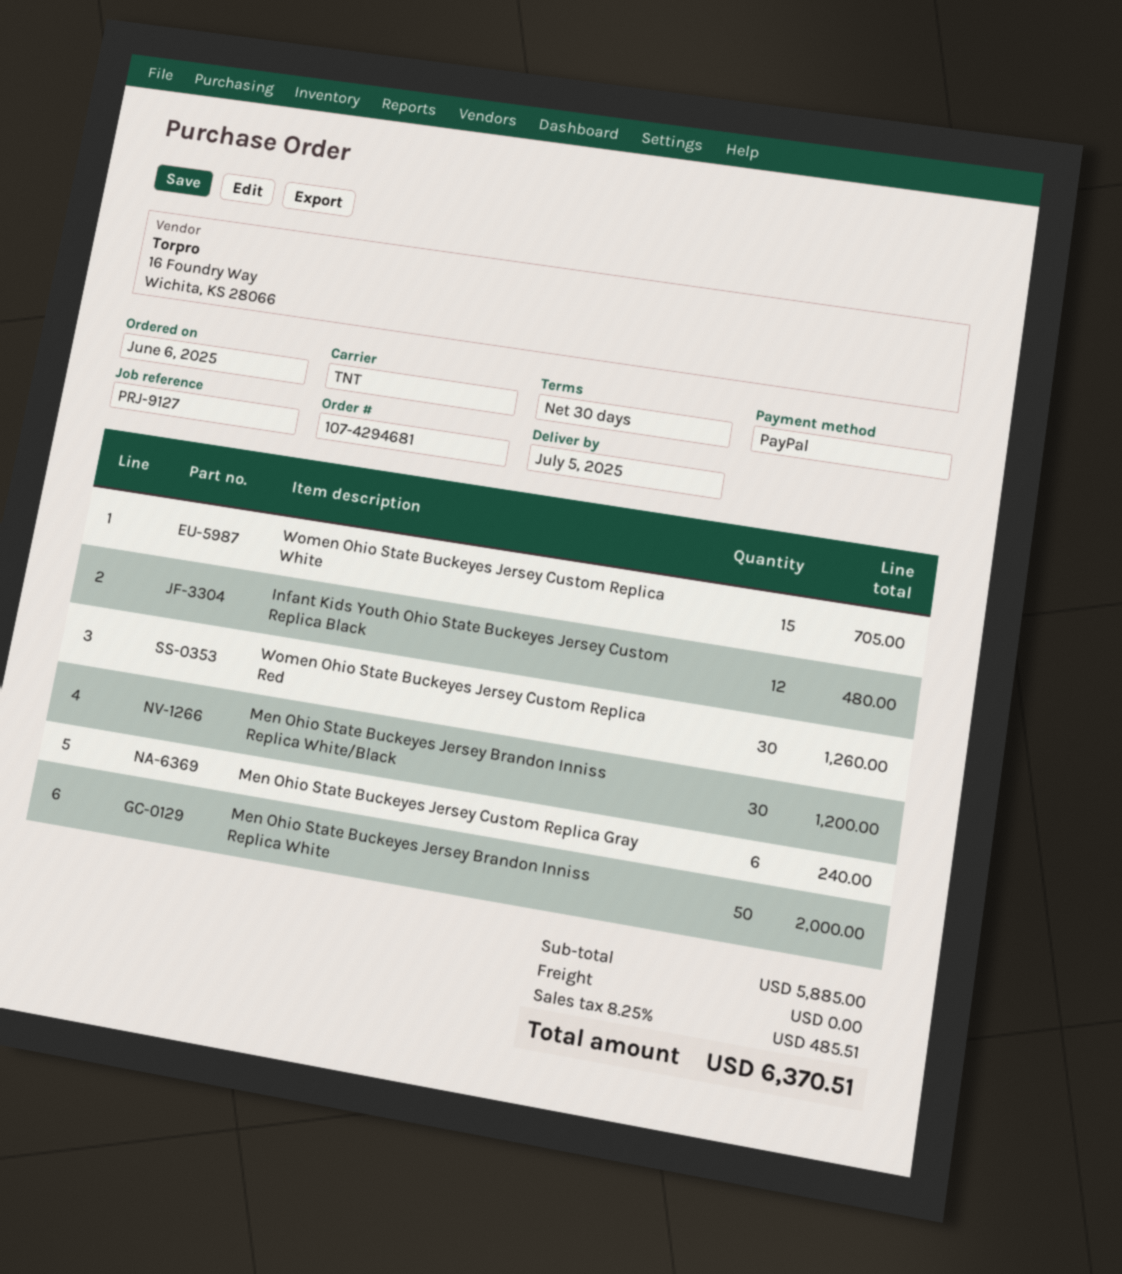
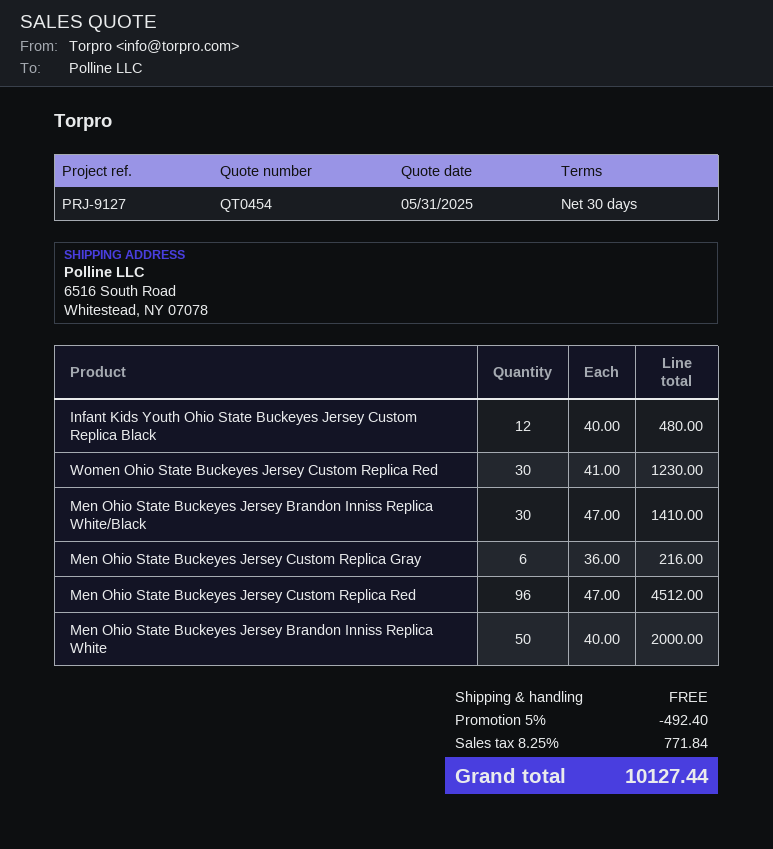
Women Ohio State Buckeyes Jersey Custom Replica White: 15 for 705.00 -> none
Women Ohio State Buckeyes Jersey Custom Replica Red: 30 for 1260.00 -> 30 for 1230.00
Men Ohio State Buckeyes Jersey Brandon Inniss Replica White/Black: 30 for 1200.00 -> 30 for 1410.00
Men Ohio State Buckeyes Jersey Custom Replica Gray: 6 for 240.00 -> 6 for 216.00
Men Ohio State Buckeyes Jersey Custom Replica Red: none -> 96 for 4512.00
discount: none -> 5% = 492.40
tax: 8.25% = 485.51 -> 8.25% = 771.84
total: 6370.51 -> 10127.44

